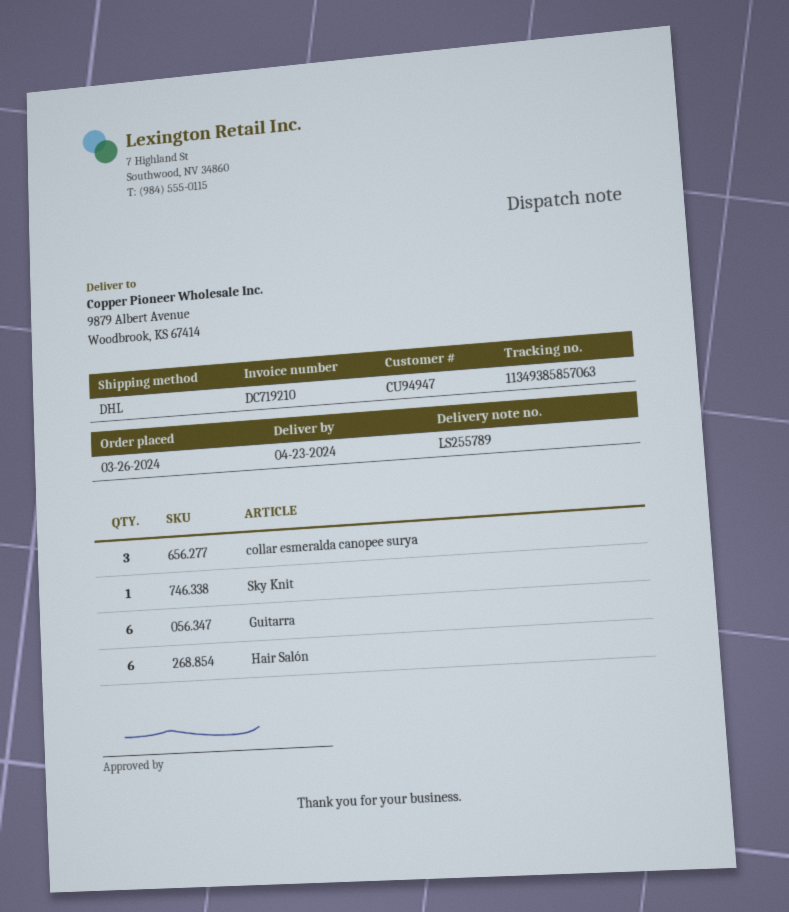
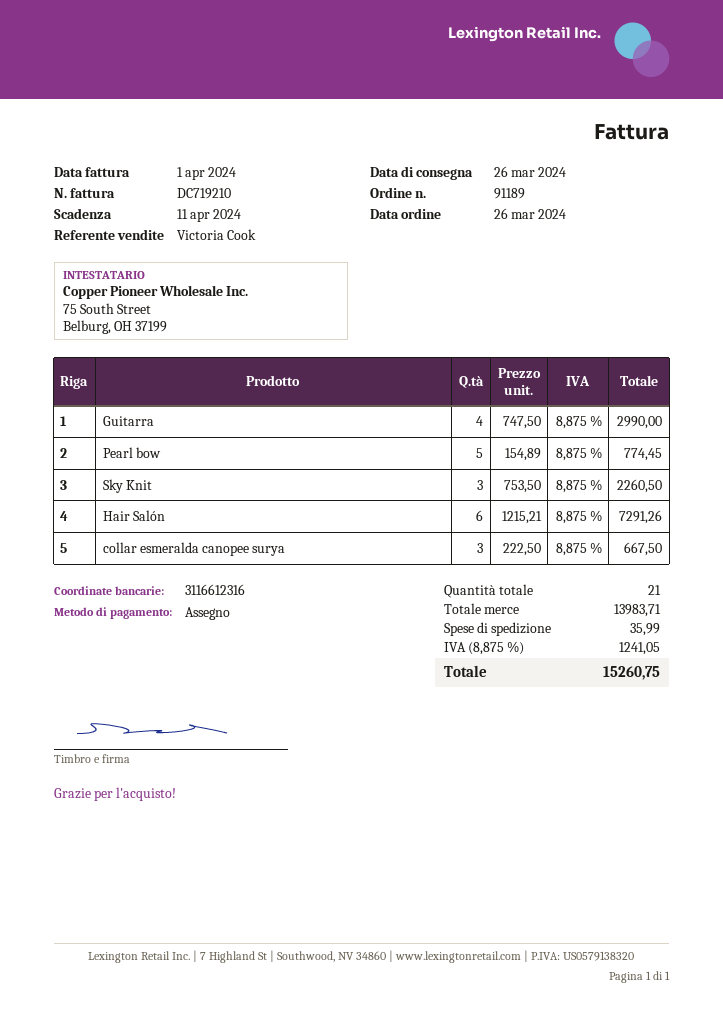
delivery date: 2024-04-23 -> 2024-03-26
Sky Knit: 1 -> 3
Guitarra: 6 -> 4
Pearl bow: none -> 5

